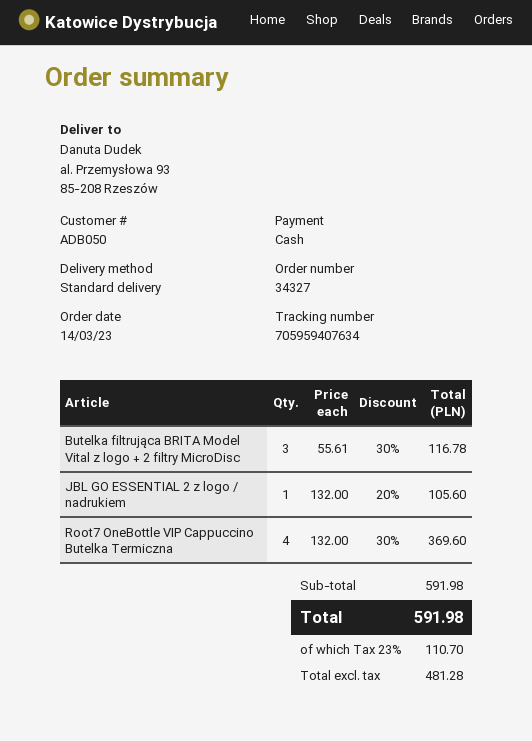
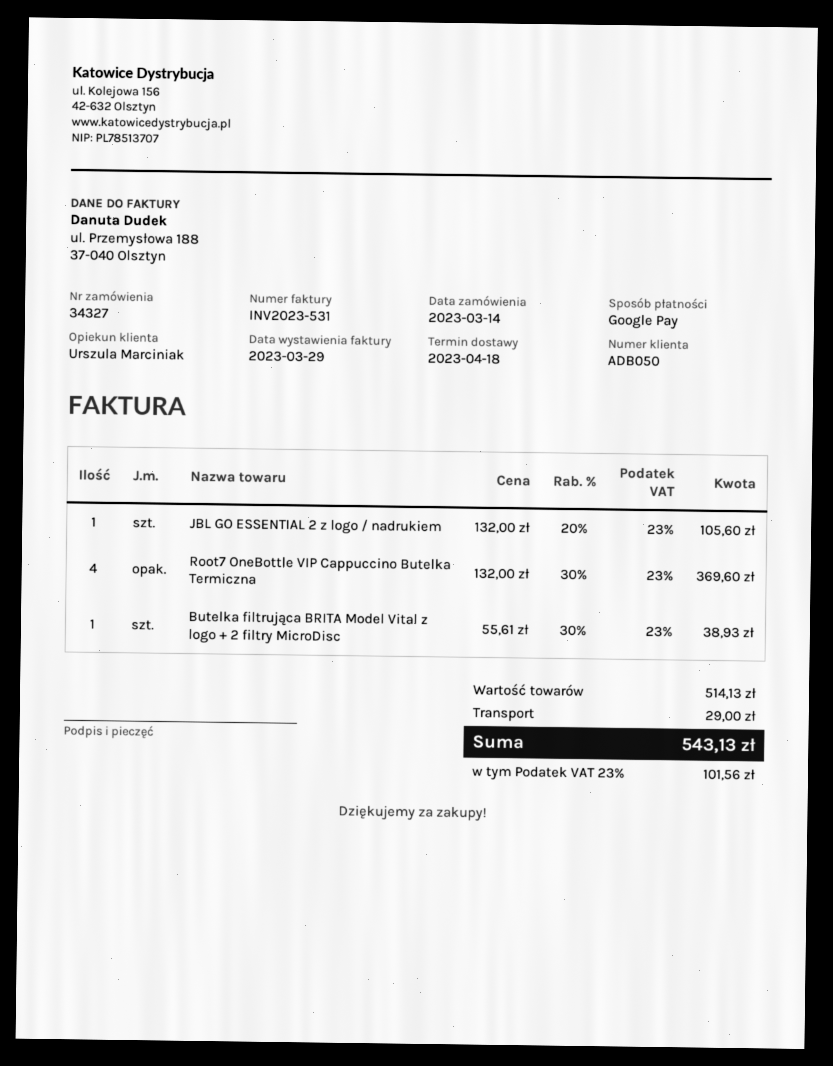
payment method: cash -> Google Pay
Butelka filtrująca BRITA Model Vital z logo + 2 filtry MicroDisc: 3 x 55.61 - 30% = 116.78 -> 1 x 55.61 - 30% = 38.93
subtotal: 591.98 -> 514.13
shipping: none -> 29.00
tax: 23% = 110.70 -> 23% = 101.56
total: 591.98 -> 543.13

